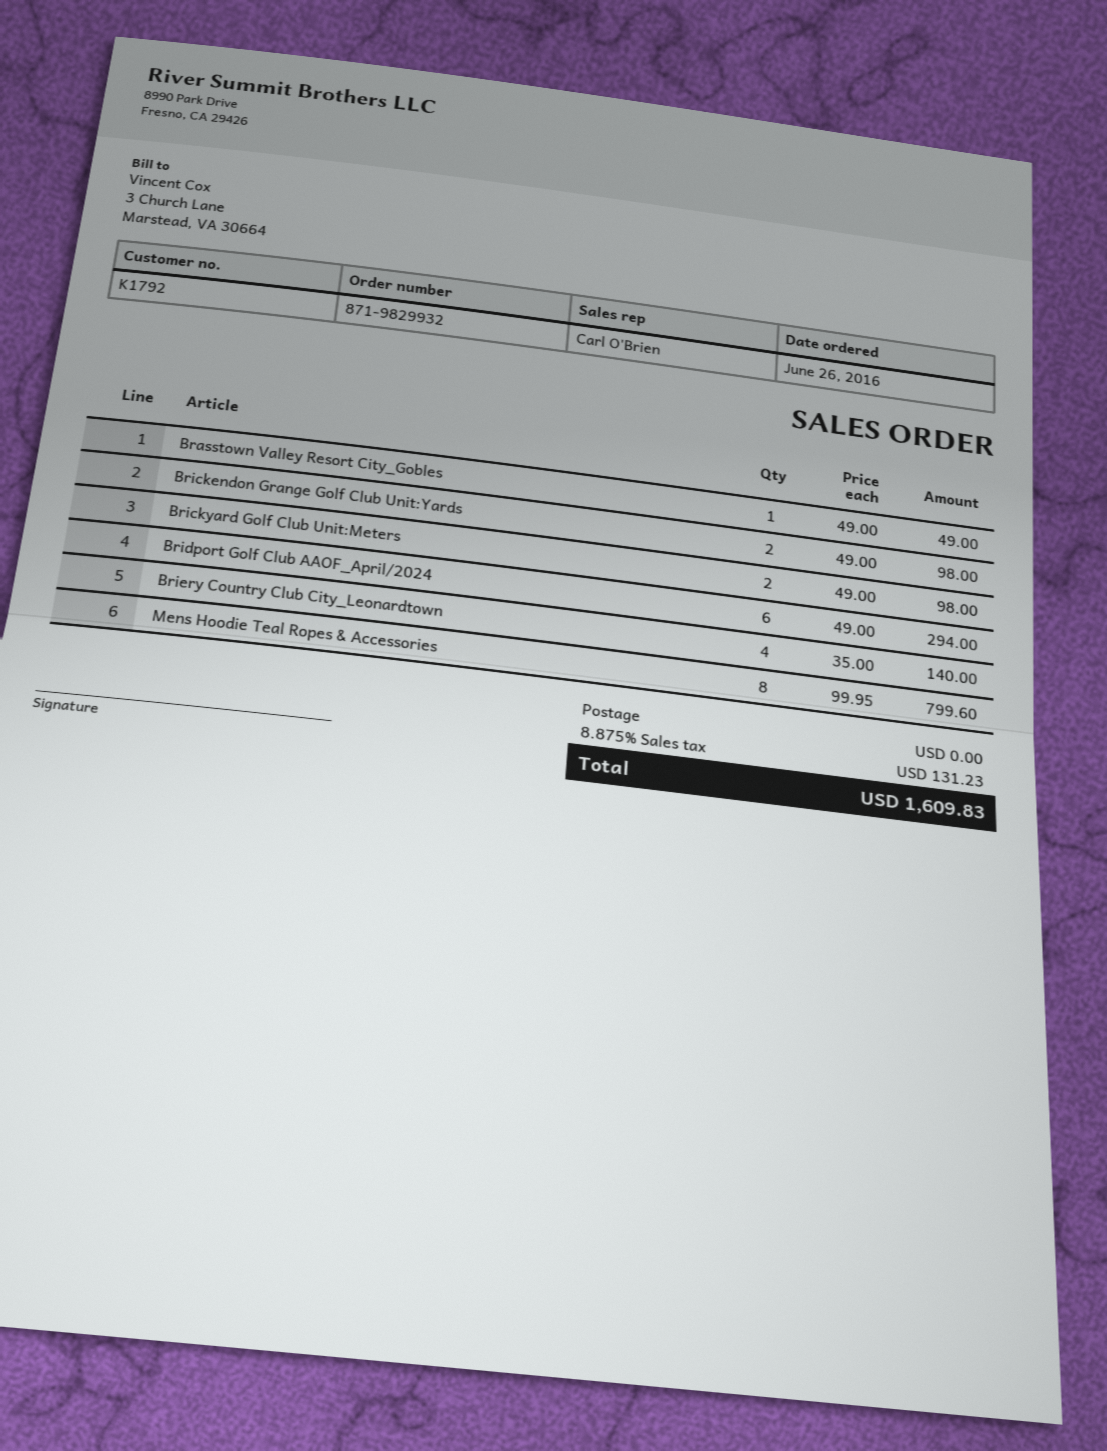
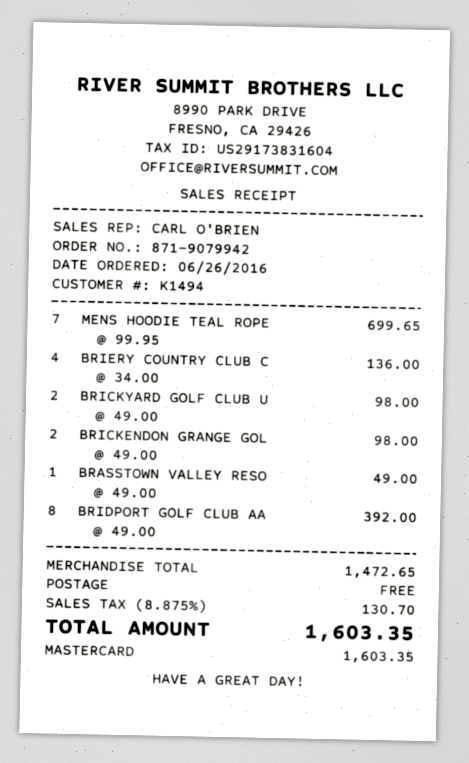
order number: 871-9829932 -> 871-9079942
customer number: K1792 -> K1494
Bridport Golf Club AAOF_April/2024: 6 x 49.00 = 294.00 -> 8 x 49.00 = 392.00
Briery Country Club City_Leonardtown: 4 x 35.00 = 140.00 -> 4 x 34.00 = 136.00
Mens Hoodie Teal Ropes & Accessories: 8 x 99.95 = 799.60 -> 7 x 99.95 = 699.65
tax: 8.875% = 131.23 -> 8.875% = 130.70
total: 1609.83 -> 1603.35

